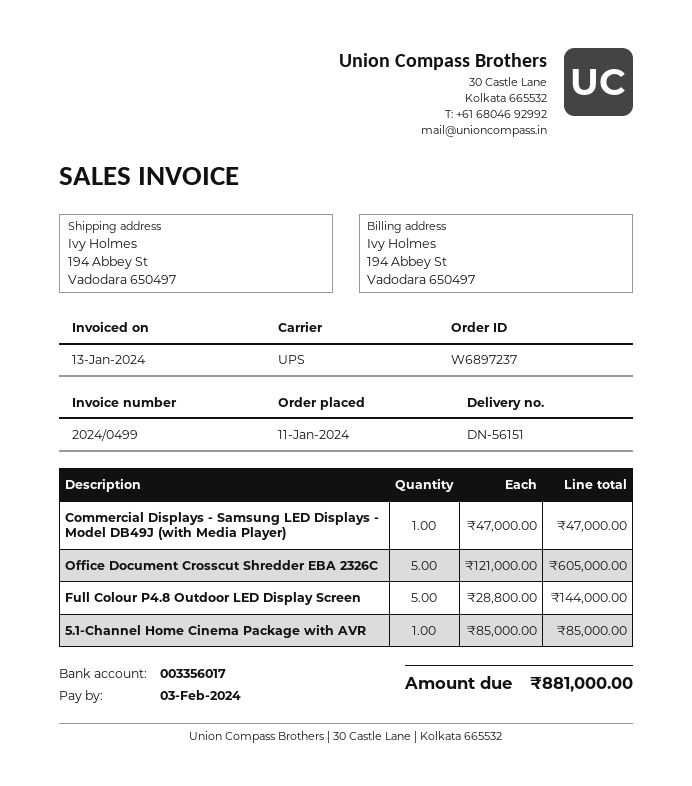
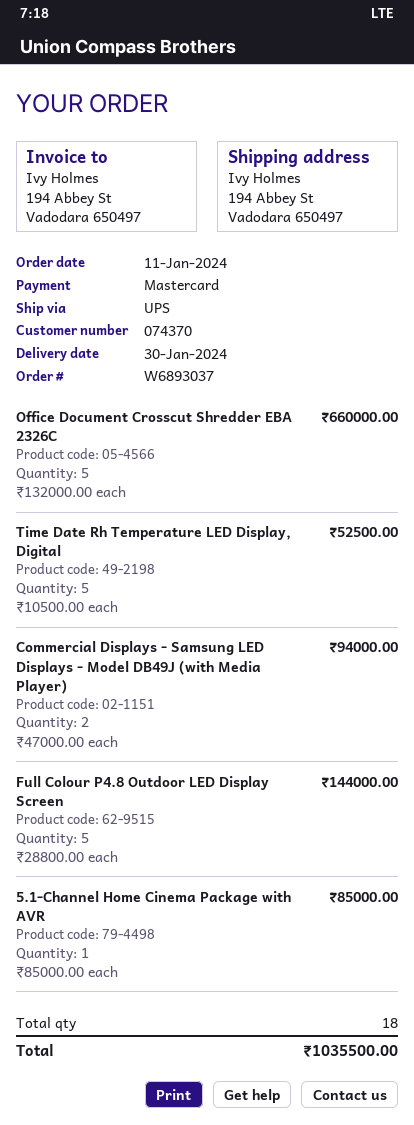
order number: W6897237 -> W6893037
Commercial Displays - Samsung LED Displays - Model DB49J (with Media Player): 1 x 47000.00 = 47000.00 -> 2 x 47000.00 = 94000.00
Office Document Crosscut Shredder EBA 2326C: 5 x 121000.00 = 605000.00 -> 5 x 132000.00 = 660000.00
Time Date Rh Temperature LED Display, Digital: none -> 5 x 10500.00 = 52500.00
total: 881000.00 -> 1035500.00

